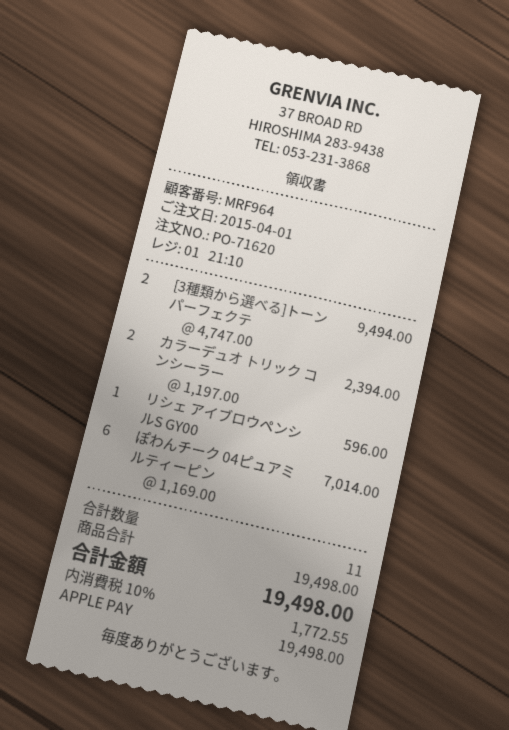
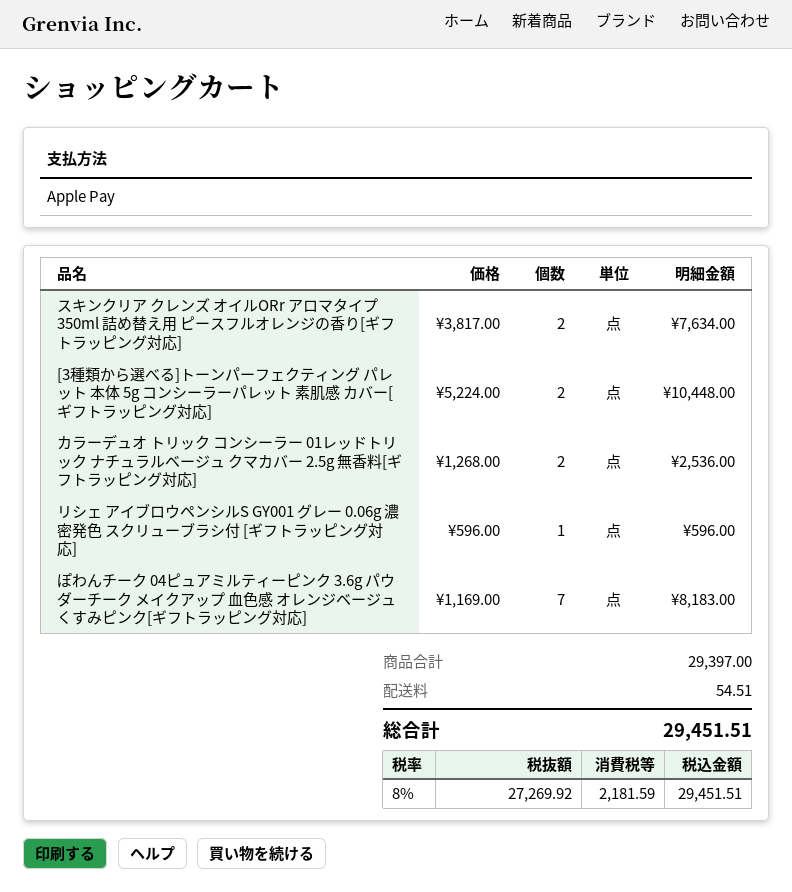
[3種類から選べる]トーンパーフェクテ: 2 x 4747.00 = 9494.00 -> 2 x 5224.00 = 10448.00
カラーデュオ トリック コンシーラー: 2 x 1197.00 = 2394.00 -> 2 x 1268.00 = 2536.00
ぽわんチーク 04ピュアミルティーピン: 6 x 1169.00 = 7014.00 -> 7 x 1169.00 = 8183.00
スキンクリア クレンズ オイルORr アロマタイプ 350ml 詰め替え用 ピースフルオレンジの香り[ギフトラッピング対応]: none -> 2 x 3817.00 = 7634.00
subtotal: 19498.00 -> 29397.00
shipping: none -> 54.51
tax: 10% = 1772.55 -> 8% = 2181.59
total: 19498.00 -> 29451.51

